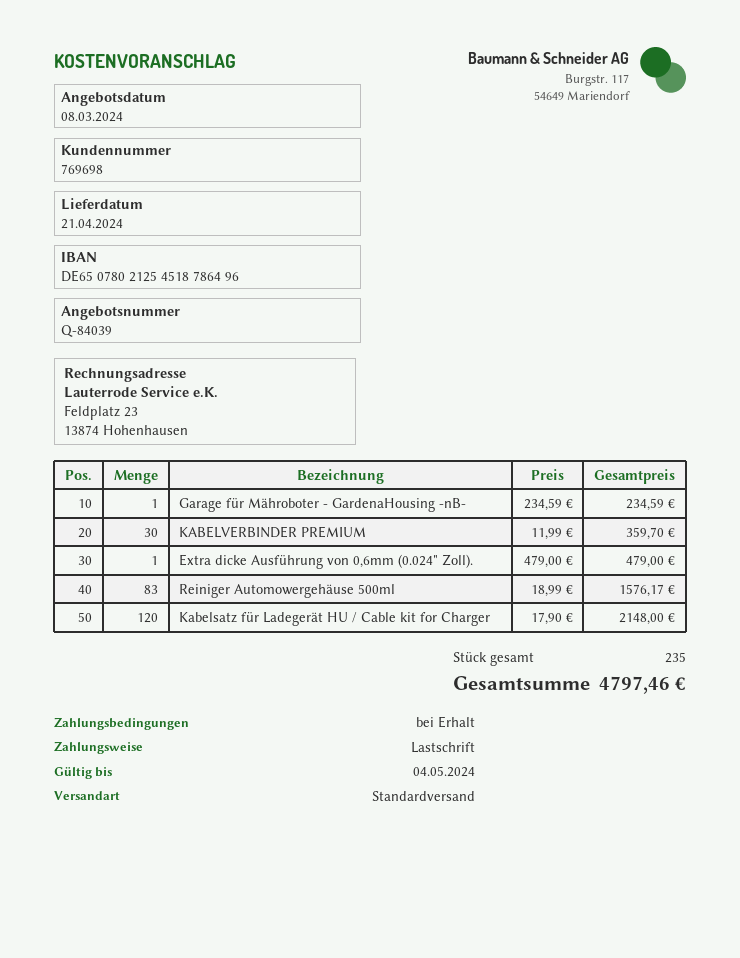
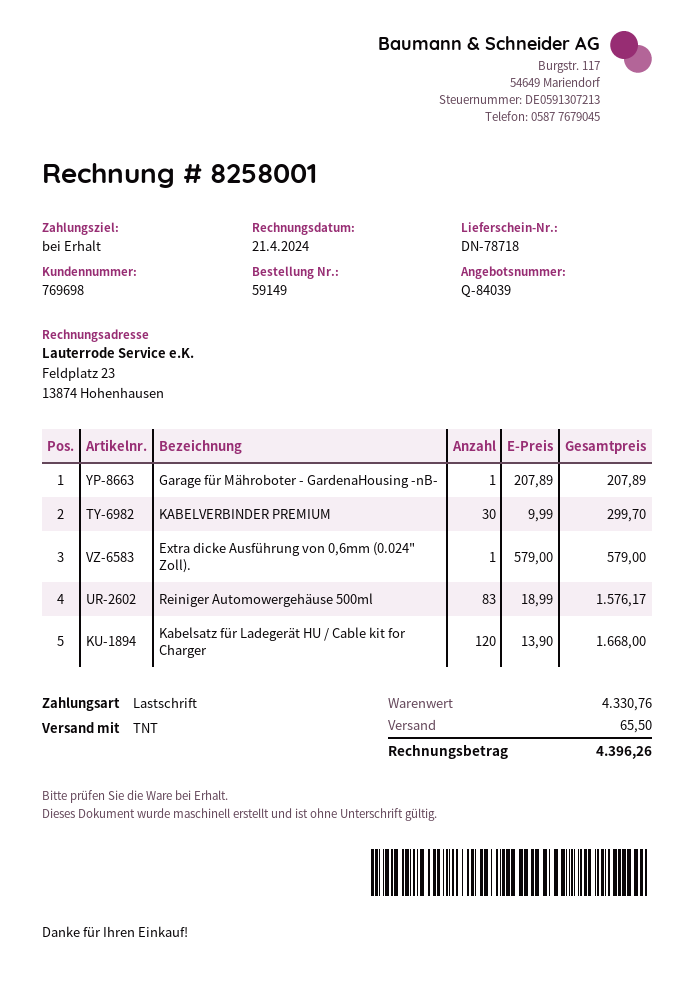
shipping method: standard -> TNT
Garage für Mähroboter - GardenaHousing -nB-: 1 x 234.59 = 234.59 -> 1 x 207.89 = 207.89
KABELVERBINDER PREMIUM: 30 x 11.99 = 359.70 -> 30 x 9.99 = 299.70
Extra dicke Ausführung von 0,6mm (0.024" Zoll).: 1 x 479.00 = 479.00 -> 1 x 579.00 = 579.00
Kabelsatz für Ladegerät HU / Cable kit for Charger: 120 x 17.90 = 2148.00 -> 120 x 13.90 = 1668.00
shipping: none -> 65.50
total: 4797.46 -> 4396.26

